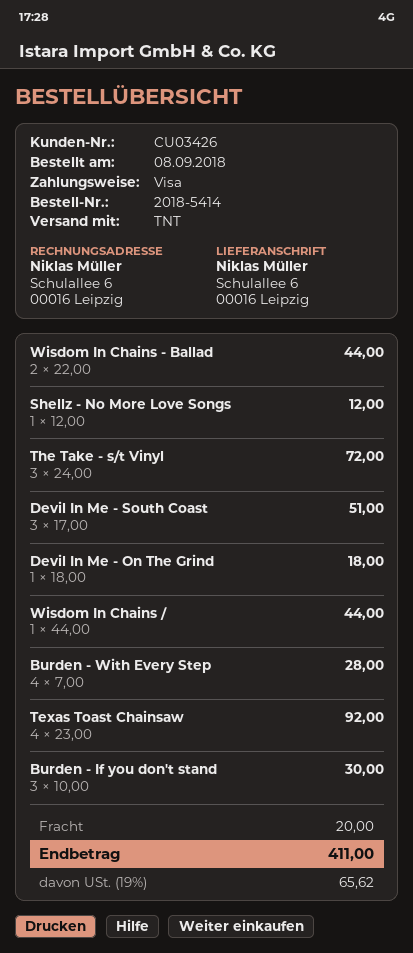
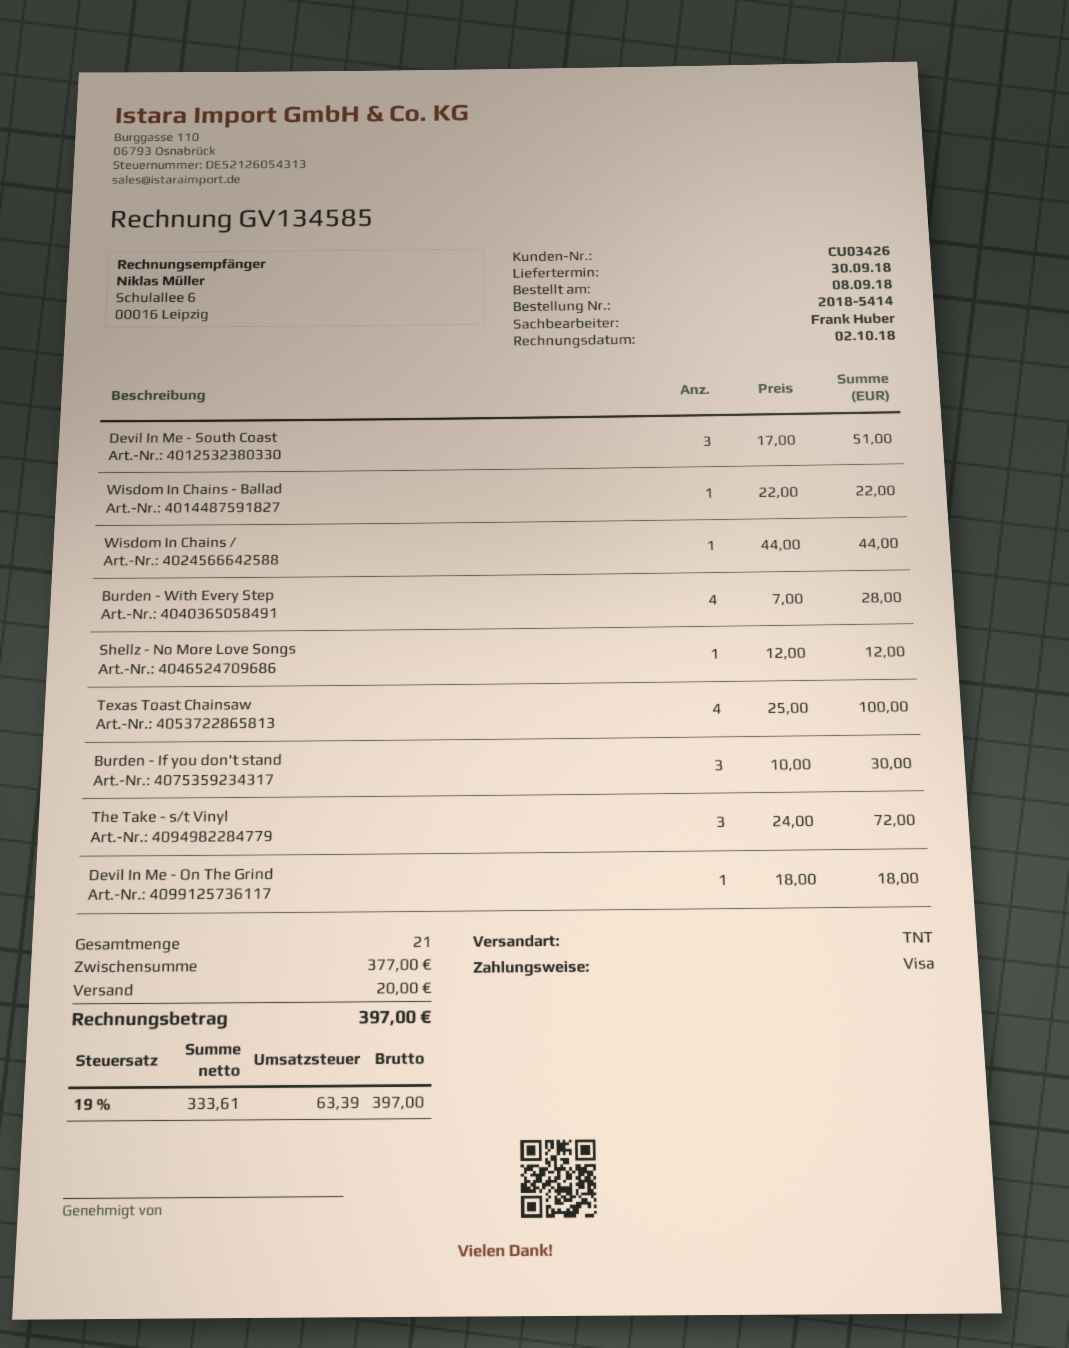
Wisdom In Chains - Ballad: 2 x 22.00 = 44.00 -> 1 x 22.00 = 22.00
Texas Toast Chainsaw: 4 x 23.00 = 92.00 -> 4 x 25.00 = 100.00
tax: 19% = 65.62 -> 19% = 63.39
total: 411.00 -> 397.00

